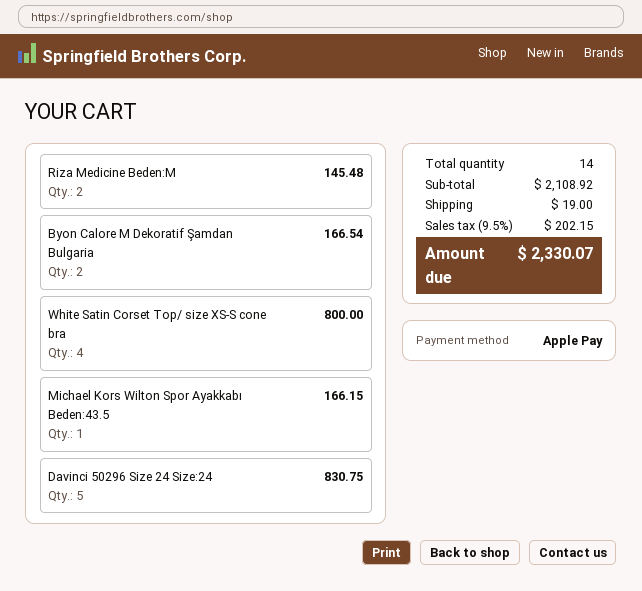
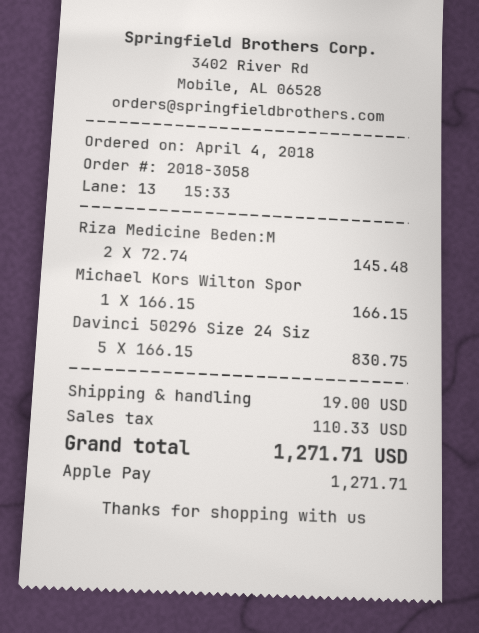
Byon Calore M Dekoratif Şamdan Bulgaria: 2 for 166.54 -> none
White Satin Corset Top/ size XS-S cone bra: 4 for 800.00 -> none
tax: 202.15 -> 110.33
total: 2330.07 -> 1271.71

